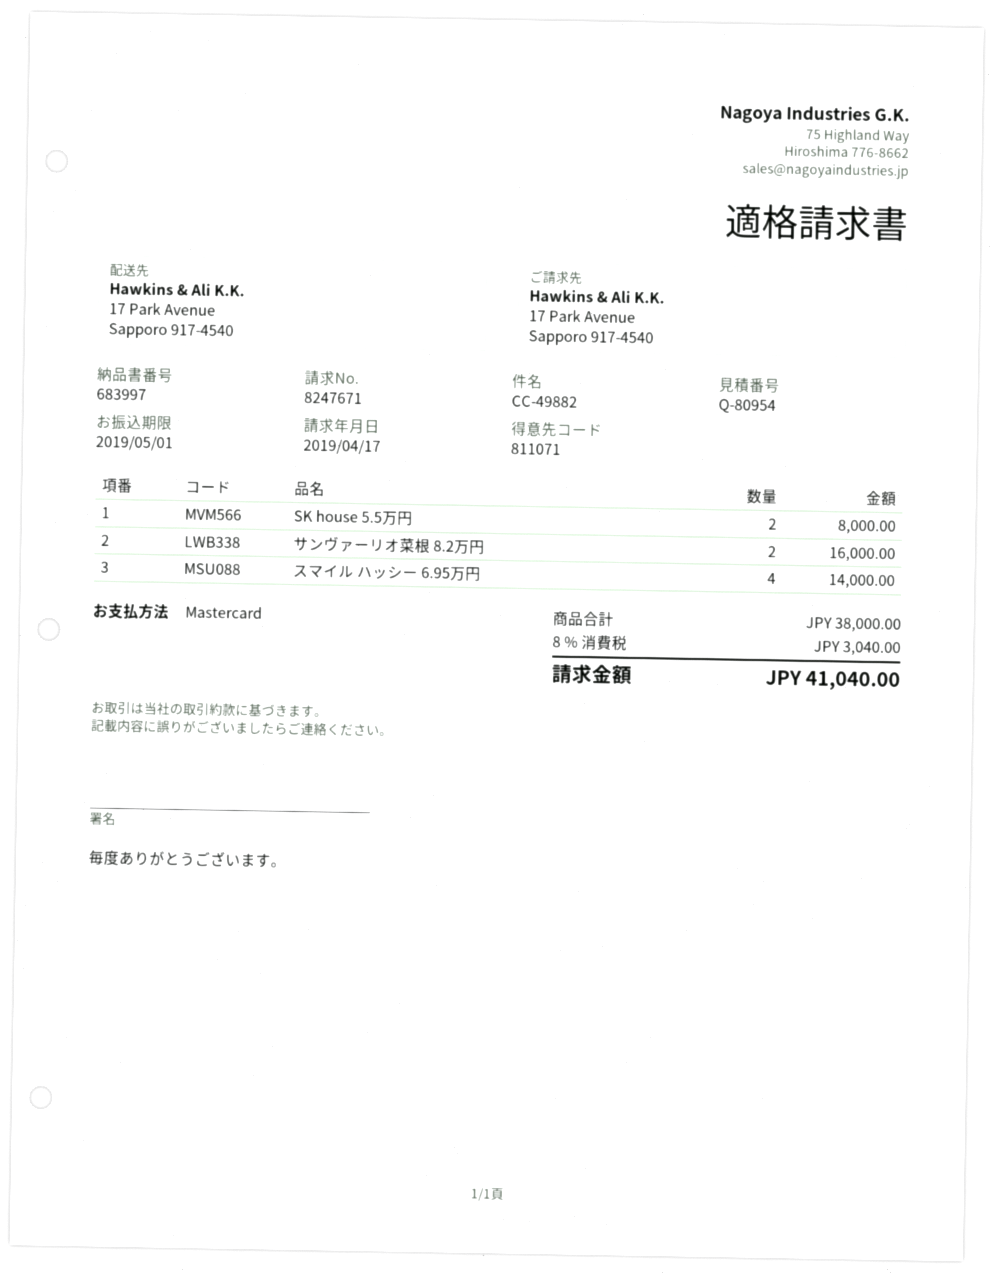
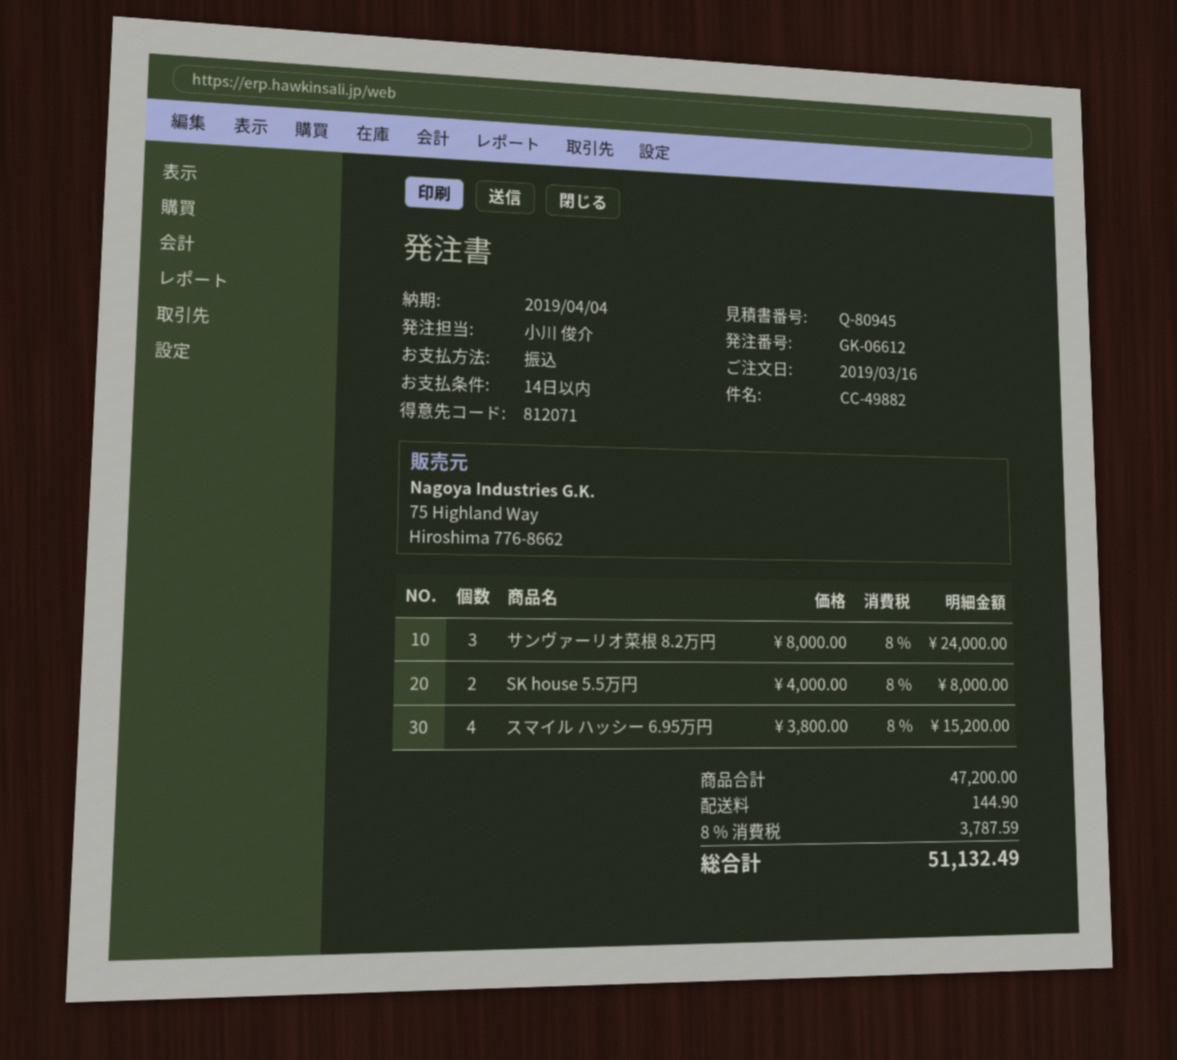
quote number: Q-80954 -> Q-80945
customer number: 811071 -> 812071
payment method: Mastercard -> bank transfer
サンヴァーリオ菜根 8.2万円: 2 for 16000.00 -> 3 for 24000.00
スマイル ハッシー 6.95万円: 4 for 14000.00 -> 4 for 15200.00
subtotal: 38000.00 -> 47200.00
shipping: none -> 144.90
tax: 8% = 3040.00 -> 8% = 3787.59
total: 41040.00 -> 51132.49

